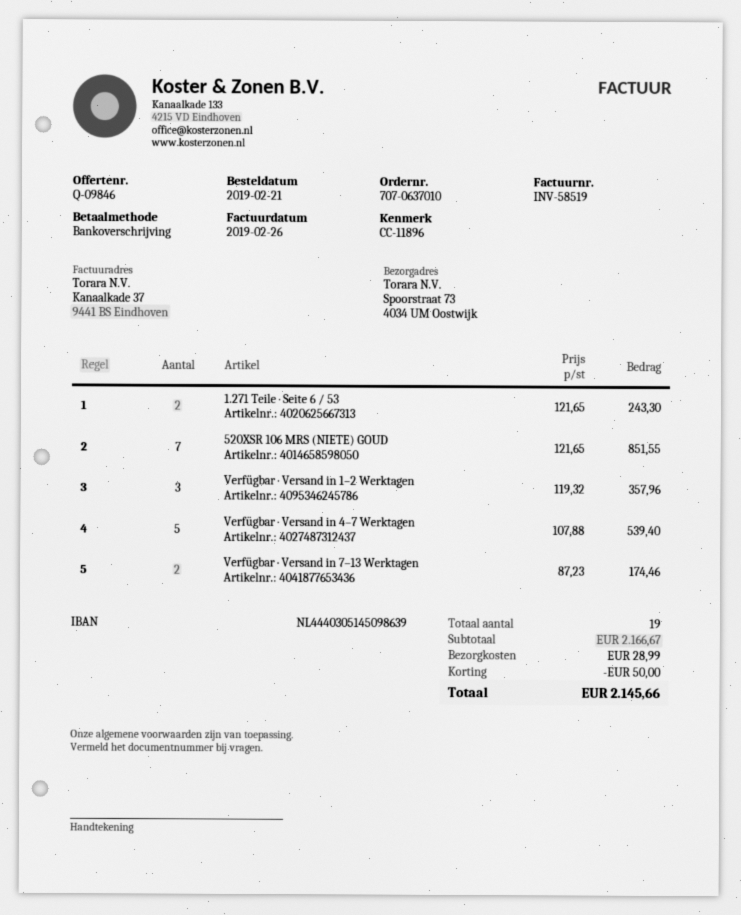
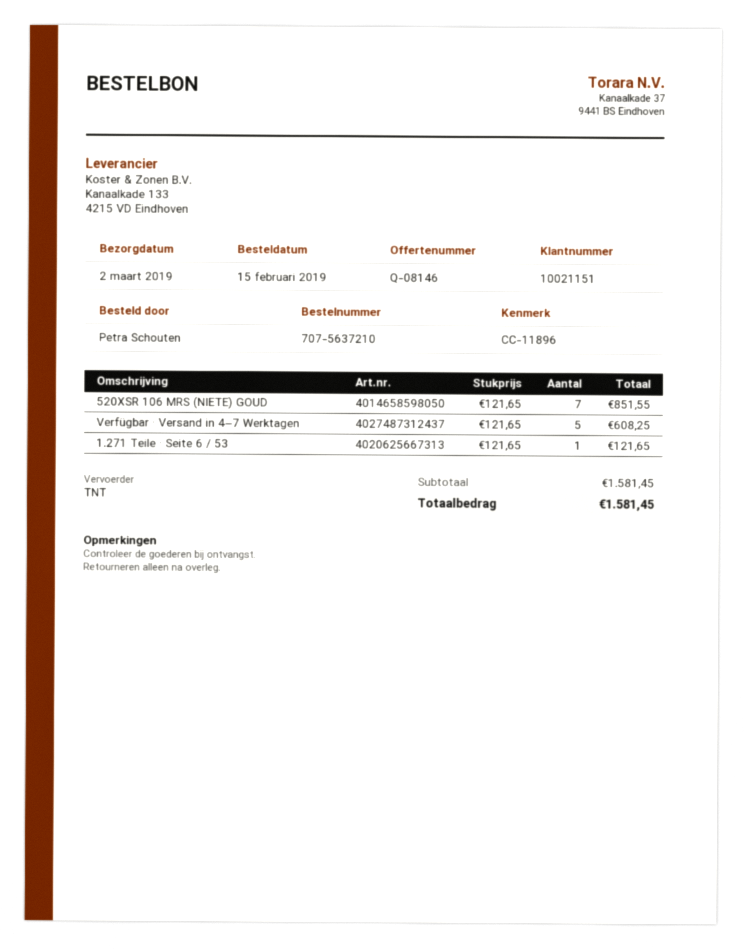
quote number: Q-09846 -> Q-08146
order number: 707-0637010 -> 707-5637210
order date: 2019-02-21 -> 2019-02-15
1.271 Teile · Seite 6 / 53: 2 x 121.65 = 243.30 -> 1 x 121.65 = 121.65
Verfügbar · Versand in 1–2 Werktagen: 3 x 119.32 = 357.96 -> none
Verfügbar · Versand in 4–7 Werktagen: 5 x 107.88 = 539.40 -> 5 x 121.65 = 608.25
Verfügbar · Versand in 7–13 Werktagen: 2 x 87.23 = 174.46 -> none
subtotal: 2166.67 -> 1581.45
discount: 50.00 -> none
shipping: 28.99 -> none
total: 2145.66 -> 1581.45

